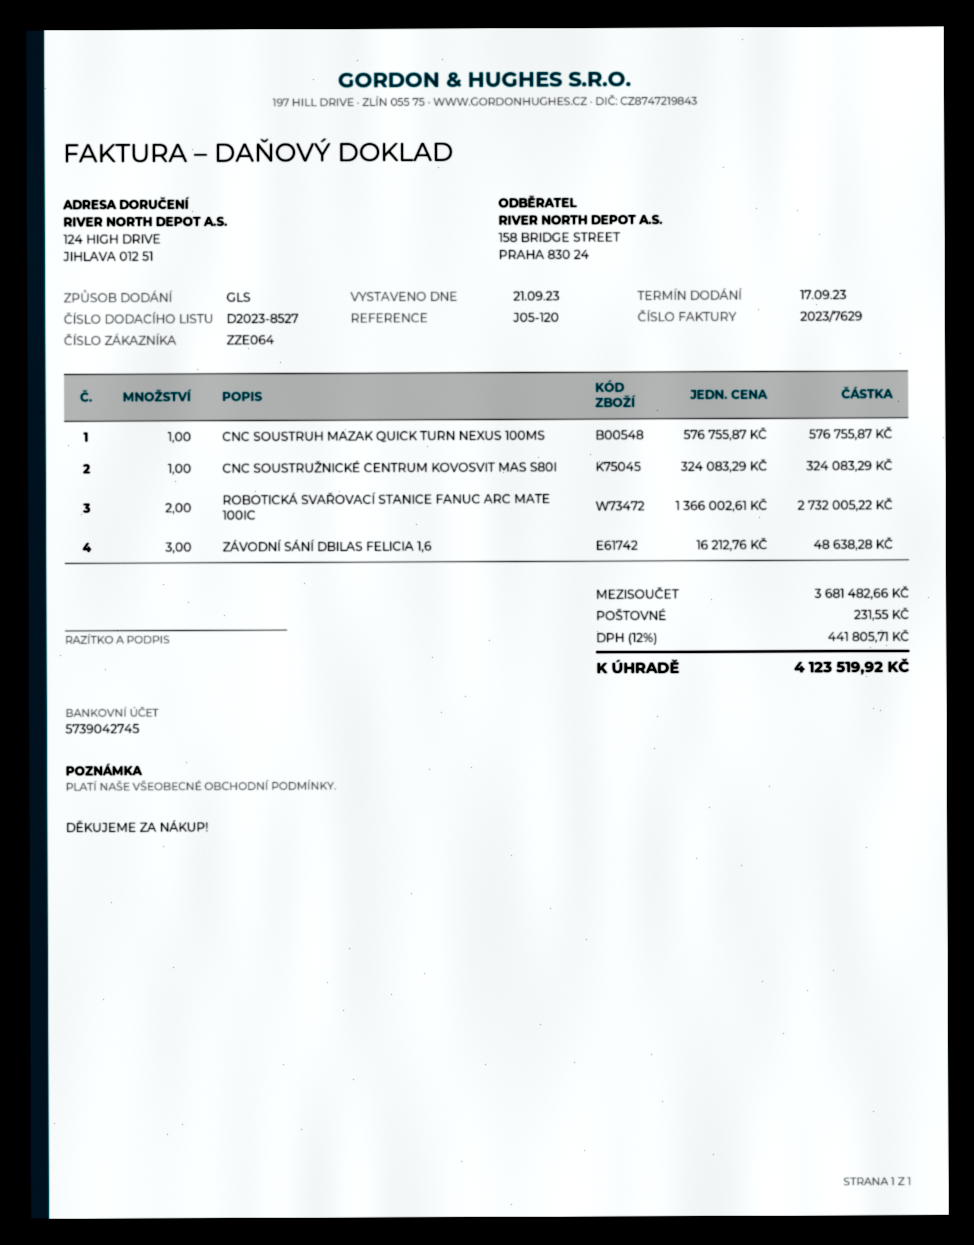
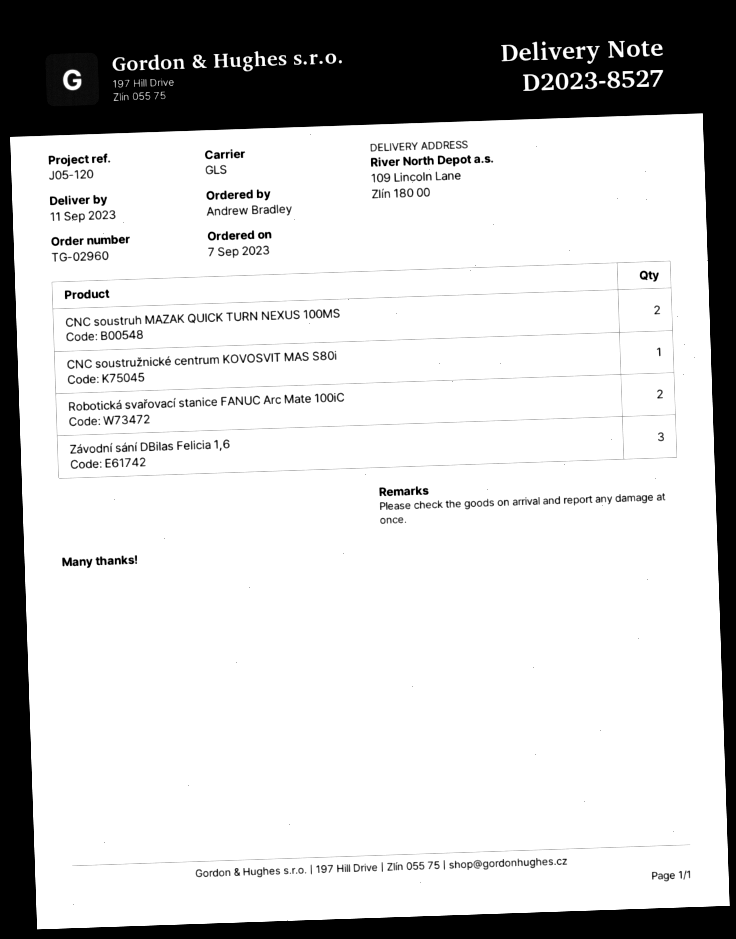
delivery date: 2023-09-17 -> 2023-09-11
ship to: 124 HIGH DRIVE, JIHLAVA 012 51 -> 109 Lincoln Lane, Zlín 180 00
CNC SOUSTRUH MAZAK QUICK TURN NEXUS 100MS: 1 -> 2

